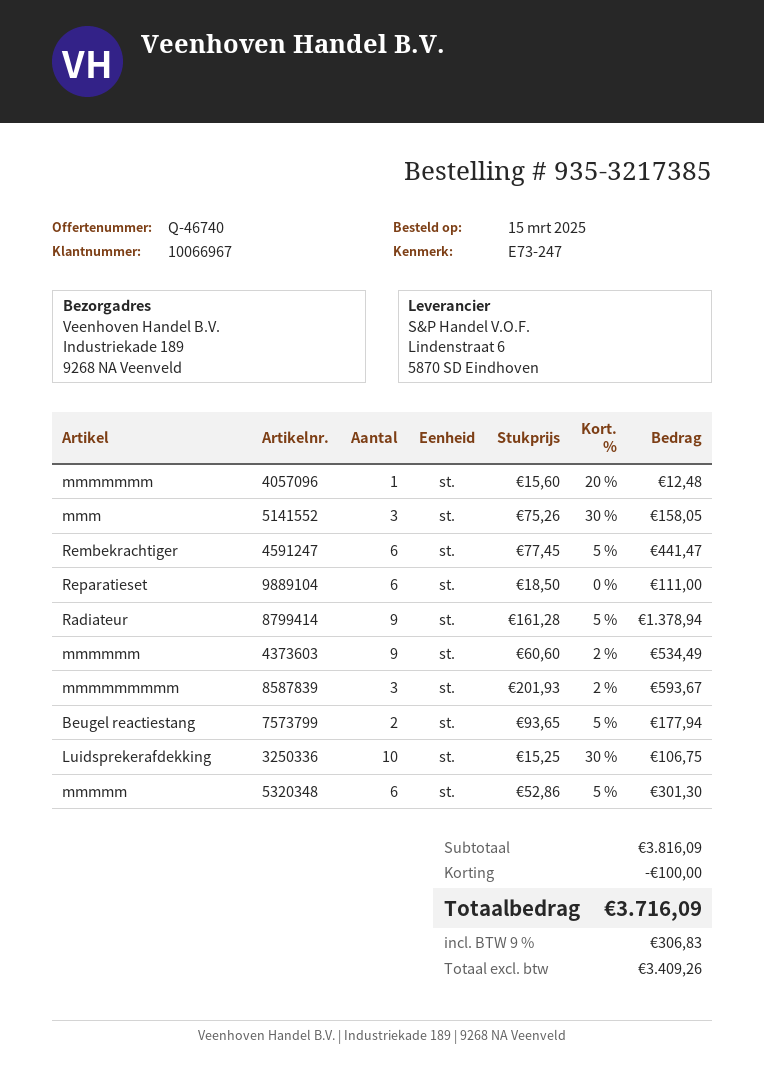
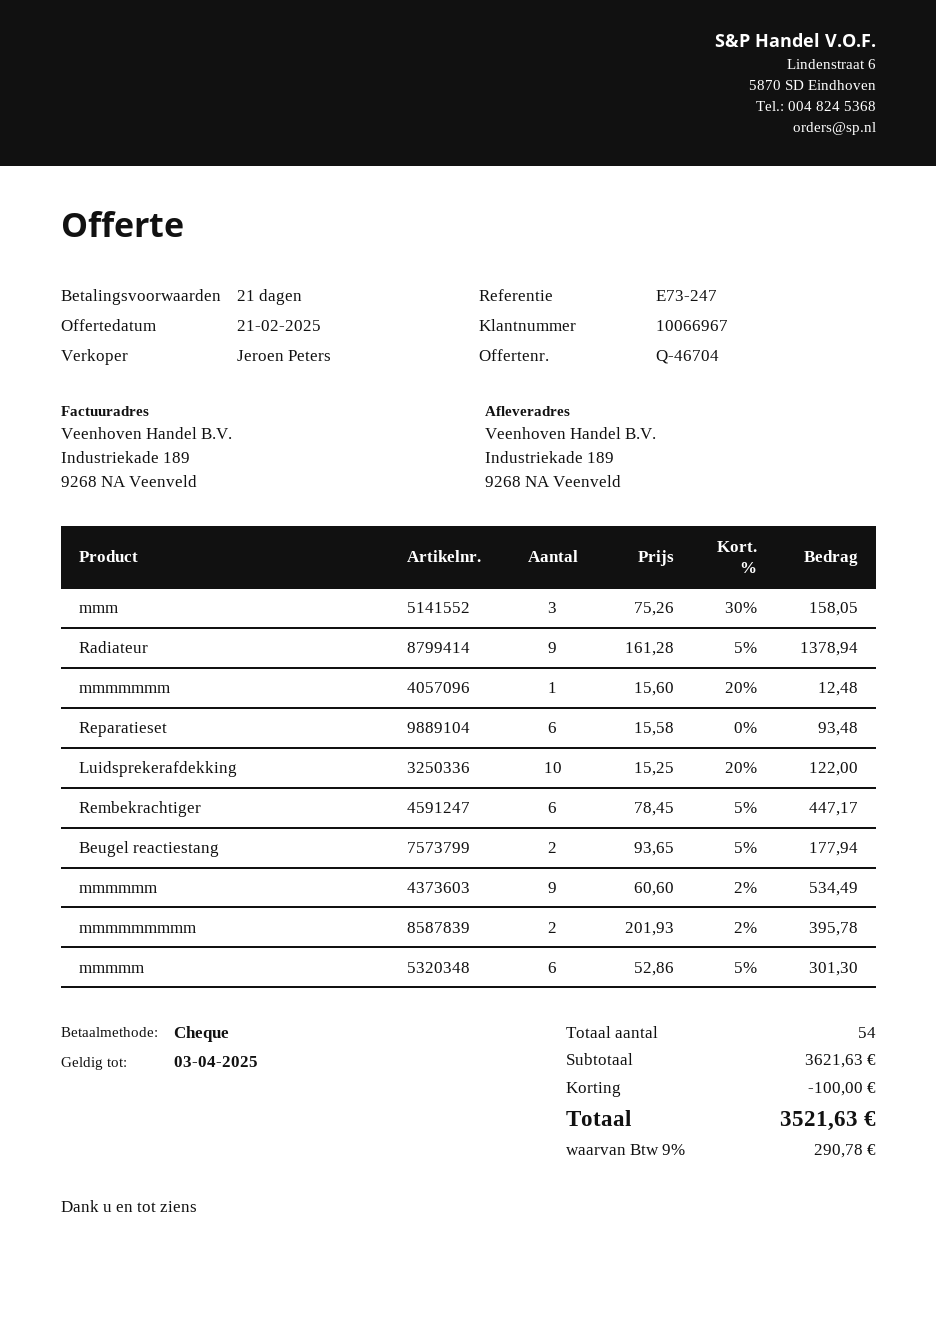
quote number: Q-46740 -> Q-46704
Rembekrachtiger: 6 x 77.45 - 5% = 441.47 -> 6 x 78.45 - 5% = 447.17
Reparatieset: 6 x 18.50 = 111.00 -> 6 x 15.58 = 93.48
mmmmmmmmm: 3 x 201.93 - 2% = 593.67 -> 2 x 201.93 - 2% = 395.78
Luidsprekerafdekking: 10 x 15.25 - 30% = 106.75 -> 10 x 15.25 - 20% = 122.00
subtotal: 3816.09 -> 3621.63
tax: 9% = 306.83 -> 9% = 290.78
total: 3716.09 -> 3521.63

